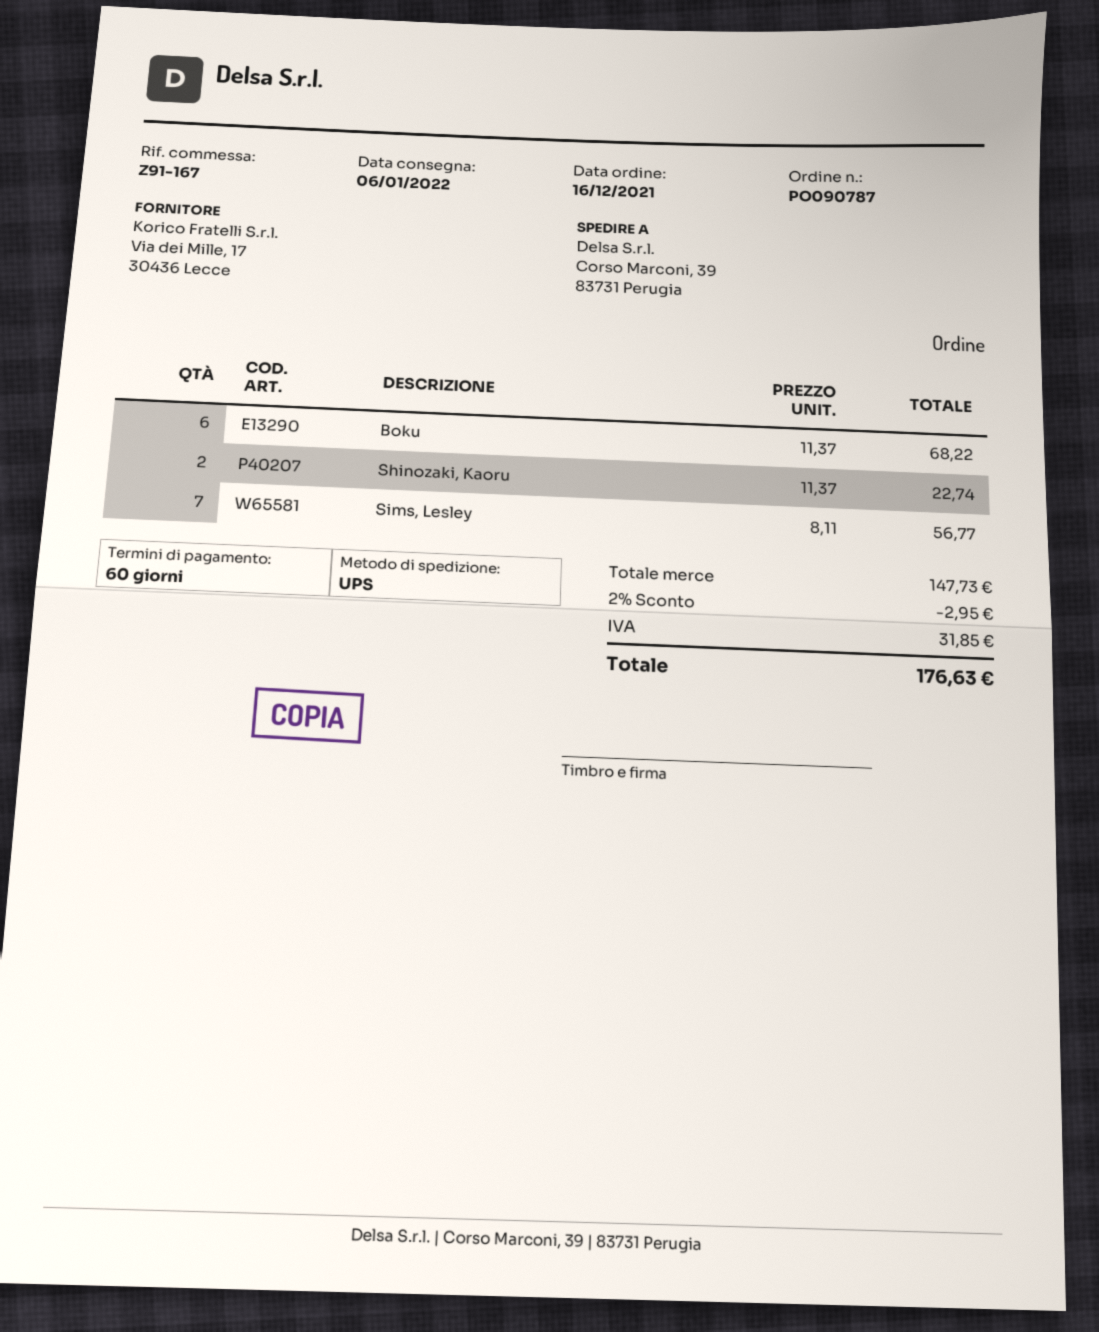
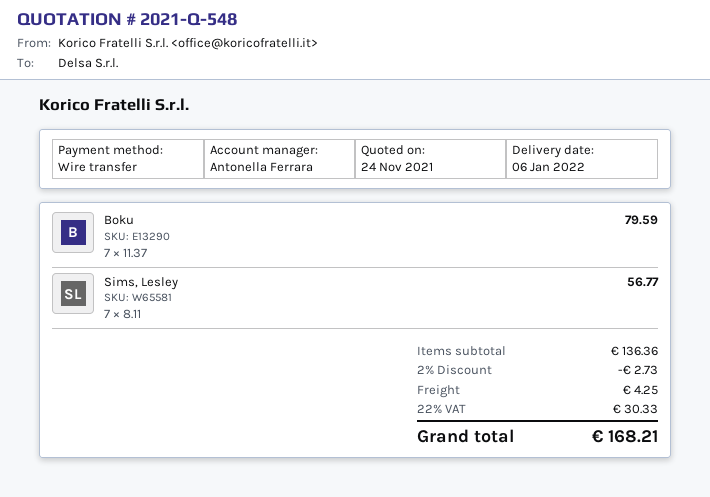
Boku: 6 x 11.37 = 68.22 -> 7 x 11.37 = 79.59
Shinozaki, Kaoru: 2 x 11.37 = 22.74 -> none
subtotal: 147.73 -> 136.36
discount: 2% = 2.95 -> 2% = 2.73
shipping: none -> 4.25
tax: 31.85 -> 30.33
total: 176.63 -> 168.21

